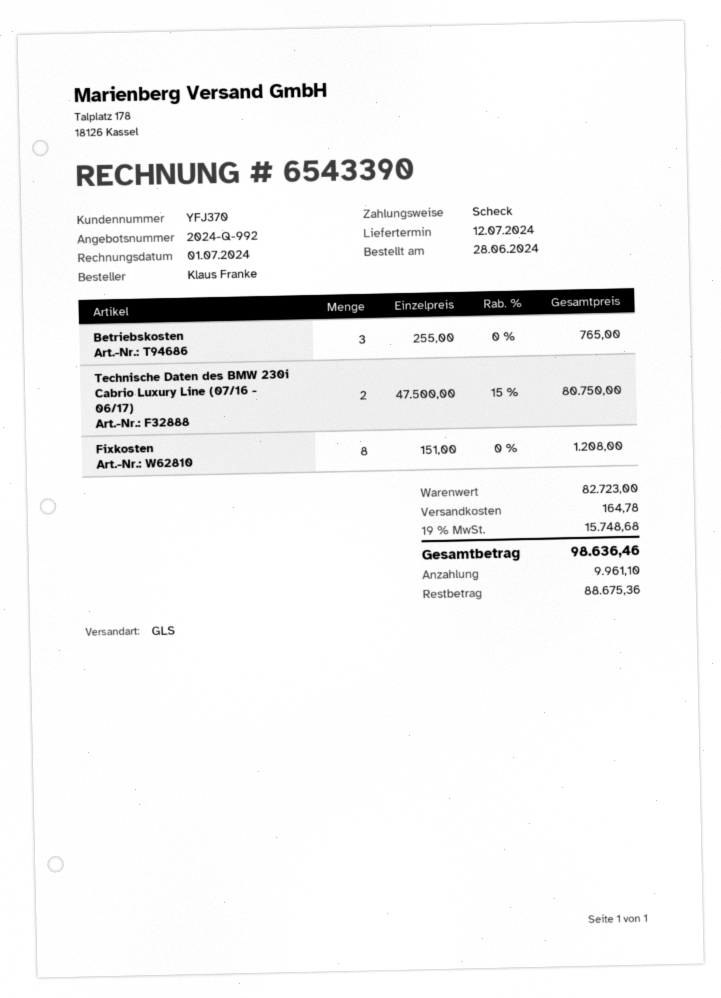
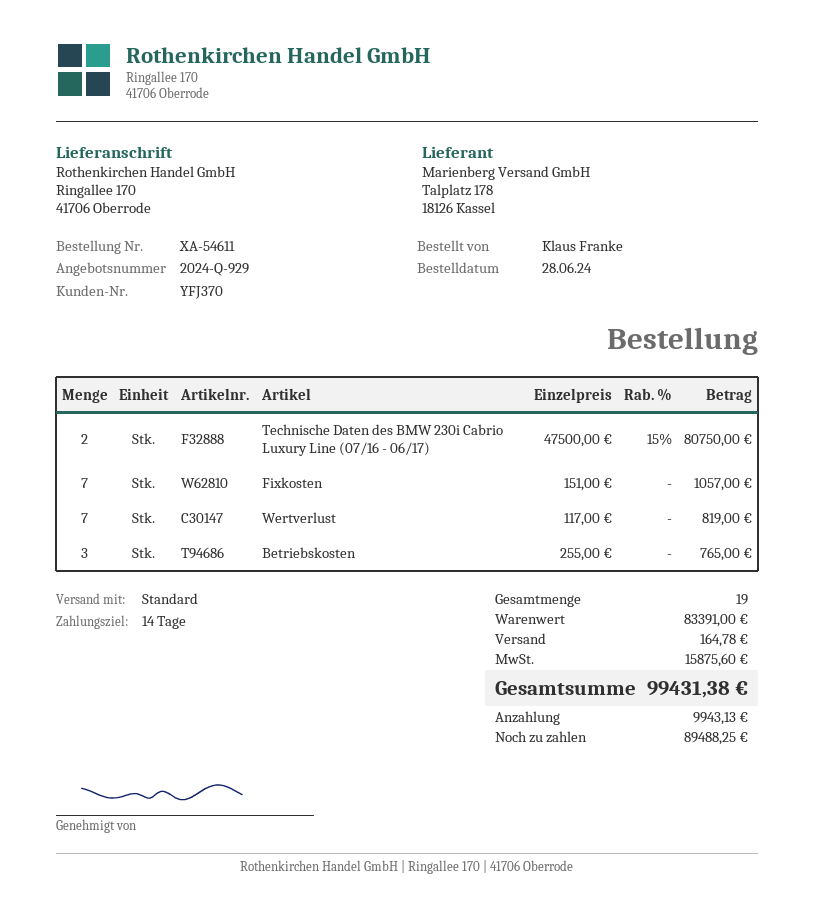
quote number: 2024-Q-992 -> 2024-Q-929
shipping method: GLS -> standard
Fixkosten: 8 x 151.00 = 1208.00 -> 7 x 151.00 = 1057.00
Wertverlust: none -> 7 x 117.00 = 819.00
subtotal: 82723.00 -> 83391.00
tax: 15748.68 -> 15875.60
total: 98636.46 -> 99431.38
deposit: 9961.10 -> 9943.13
balance: 88675.36 -> 89488.25

